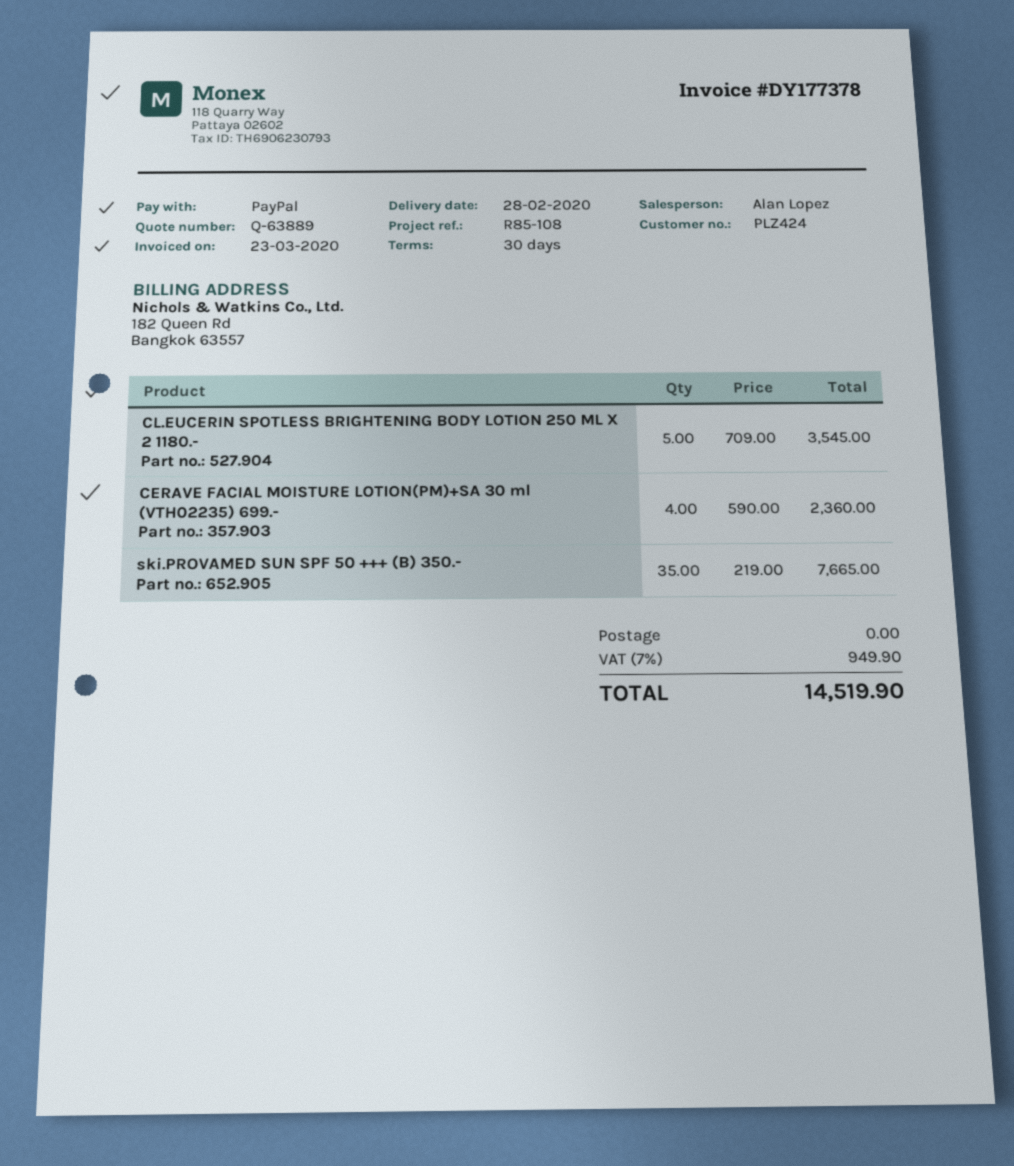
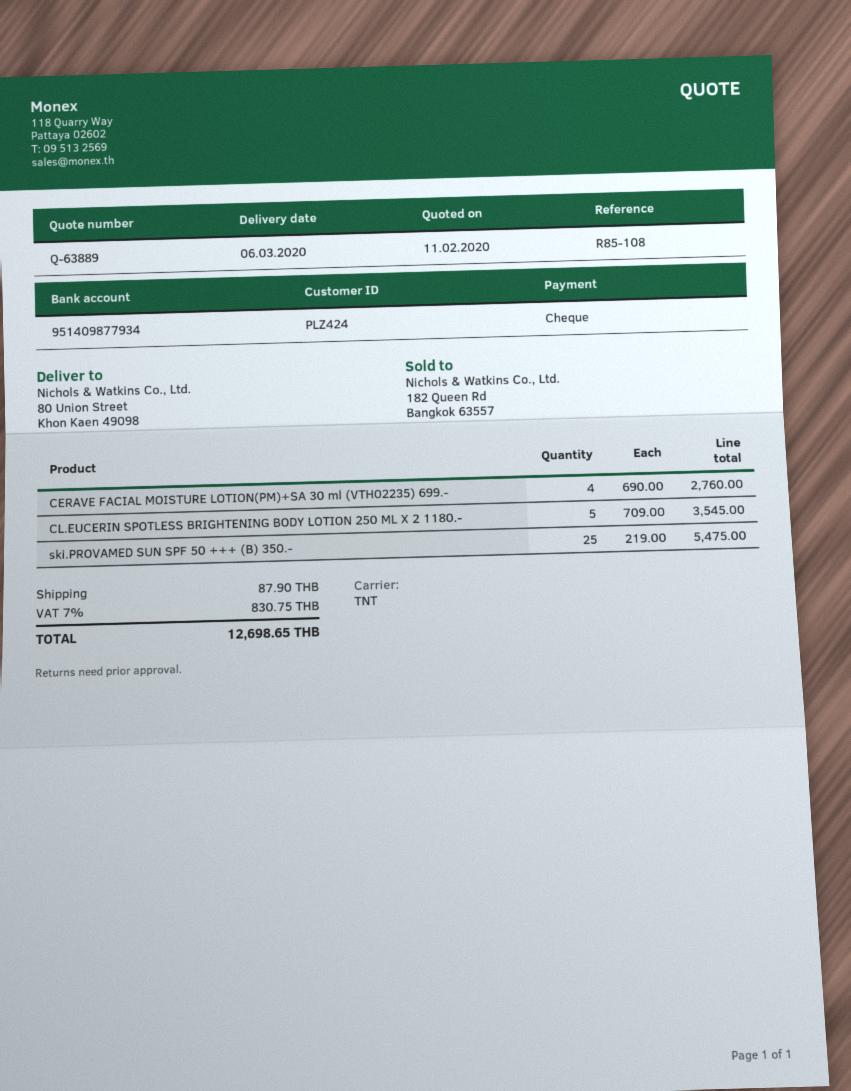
delivery date: 2020-02-28 -> 2020-03-06
payment method: PayPal -> cheque
CERAVE FACIAL MOISTURE LOTION(PM)+SA 30 ml (VTH02235) 699.-: 4 x 590.00 = 2360.00 -> 4 x 690.00 = 2760.00
ski.PROVAMED SUN SPF 50 +++ (B) 350.-: 35 x 219.00 = 7665.00 -> 25 x 219.00 = 5475.00
shipping: 0.00 -> 87.90
tax: 7% = 949.90 -> 7% = 830.75
total: 14519.90 -> 12698.65

